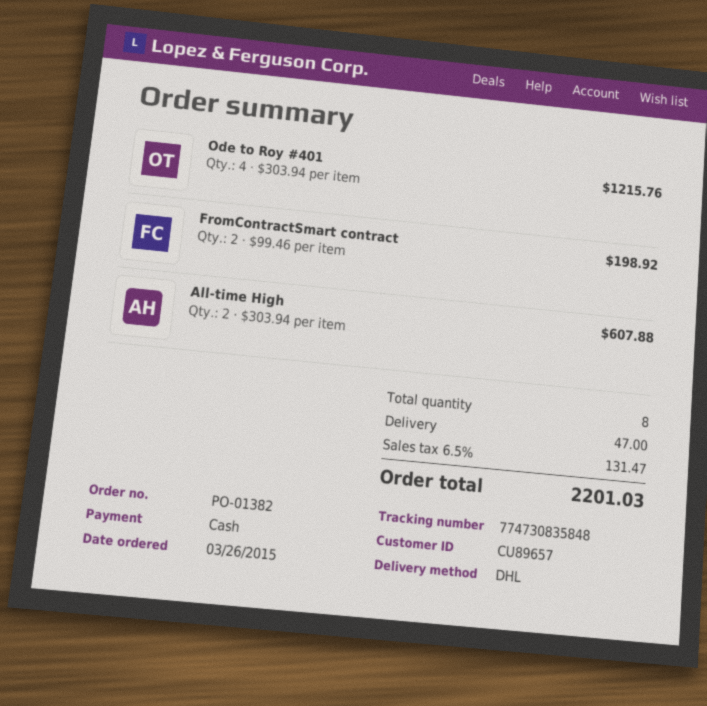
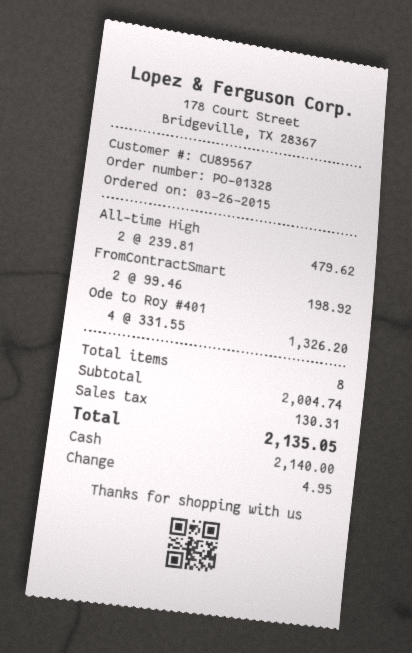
order number: PO-01382 -> PO-01328
customer number: CU89657 -> CU89567
Ode to Roy #401: 4 x 303.94 = 1215.76 -> 4 x 331.55 = 1326.20
All-time High: 2 x 303.94 = 607.88 -> 2 x 239.81 = 479.62
shipping: 47.00 -> none
tax: 131.47 -> 130.31
total: 2201.03 -> 2135.05

